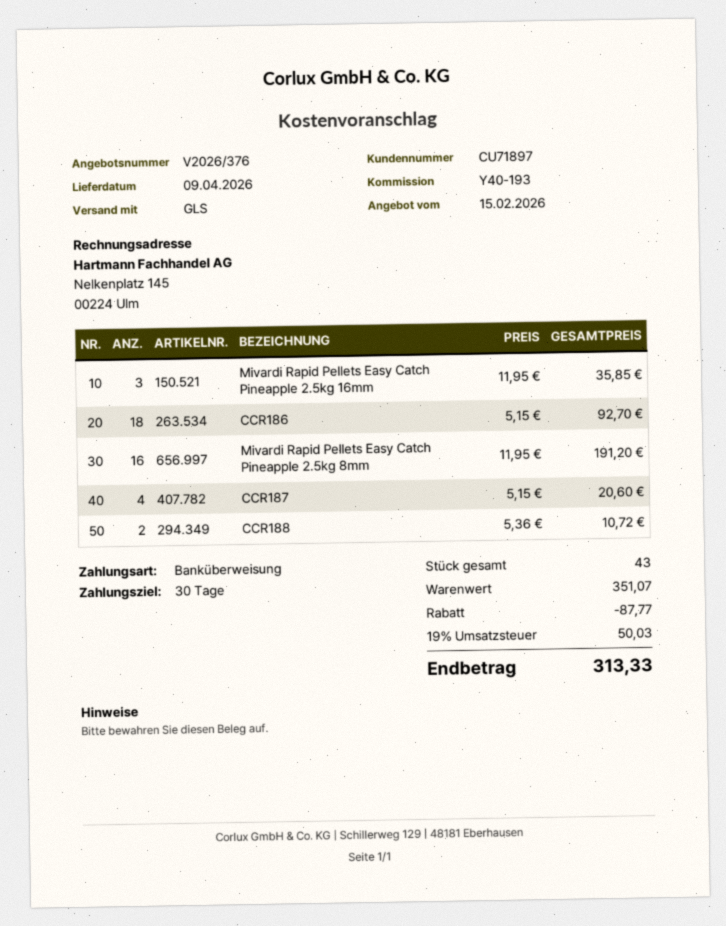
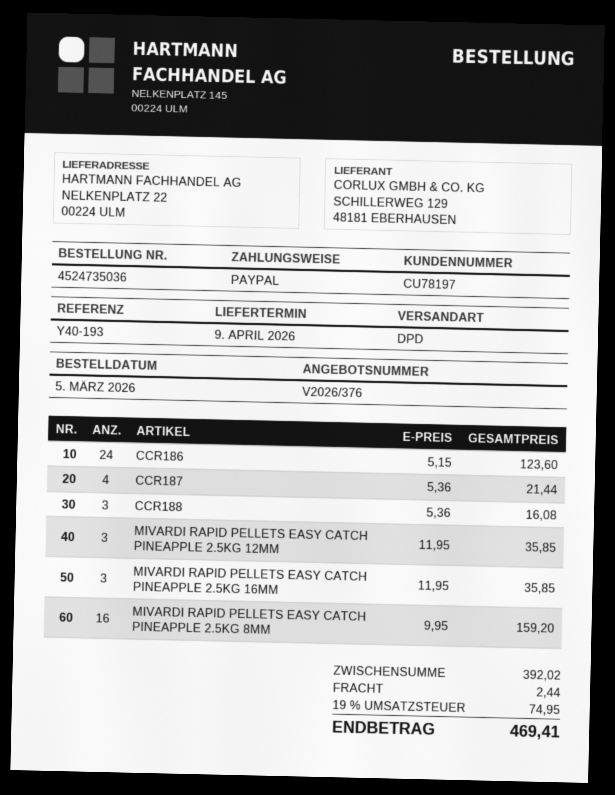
customer number: CU71897 -> CU78197
payment method: bank transfer -> PayPal
shipping method: GLS -> DPD
CCR186: 18 x 5.15 = 92.70 -> 24 x 5.15 = 123.60
Mivardi Rapid Pellets Easy Catch Pineapple 2.5kg 8mm: 16 x 11.95 = 191.20 -> 16 x 9.95 = 159.20
CCR187: 4 x 5.15 = 20.60 -> 4 x 5.36 = 21.44
CCR188: 2 x 5.36 = 10.72 -> 3 x 5.36 = 16.08
MIVARDI RAPID PELLETS EASY CATCH PINEAPPLE 2.5KG 12MM: none -> 3 x 11.95 = 35.85
subtotal: 351.07 -> 392.02
discount: 87.77 -> none
shipping: none -> 2.44
tax: 19% = 50.03 -> 19% = 74.95
total: 313.33 -> 469.41

